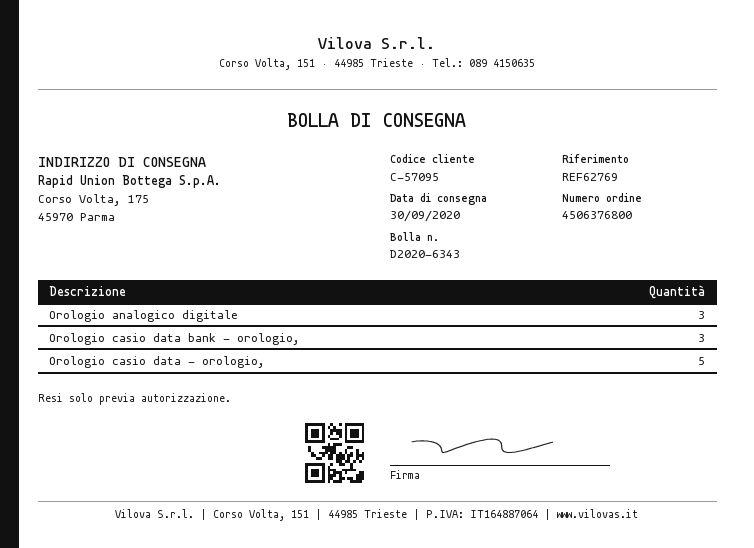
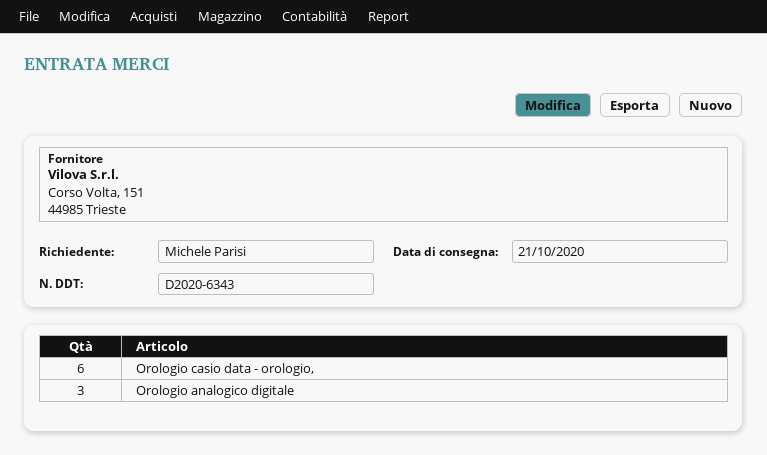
delivery date: 2020-09-30 -> 2020-10-21
Orologio casio data bank - orologio,: 3 -> none
Orologio casio data - orologio,: 5 -> 6

